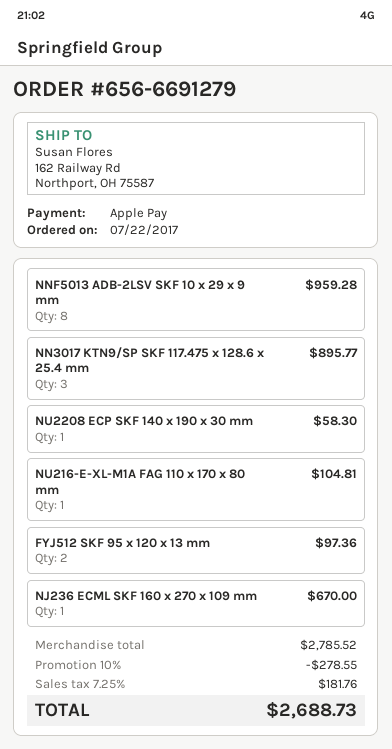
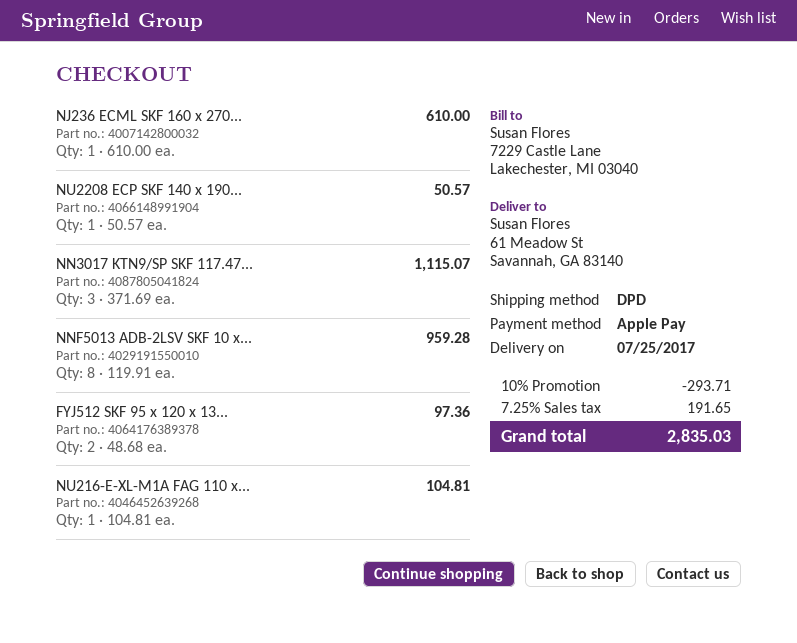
ship to: 162 Railway Rd, Northport, OH 75587 -> 61 Meadow St, Savannah, GA 83140
NN3017 KTN9/SP SKF 117.475 x 128.6 x 25.4 mm: 3 for 895.77 -> 3 for 1115.07
NU2208 ECP SKF 140 x 190 x 30 mm: 1 for 58.30 -> 1 for 50.57
NJ236 ECML SKF 160 x 270 x 109 mm: 1 for 670.00 -> 1 for 610.00
discount: 10% = 278.55 -> 10% = 293.71
tax: 7.25% = 181.76 -> 7.25% = 191.65
total: 2688.73 -> 2835.03

